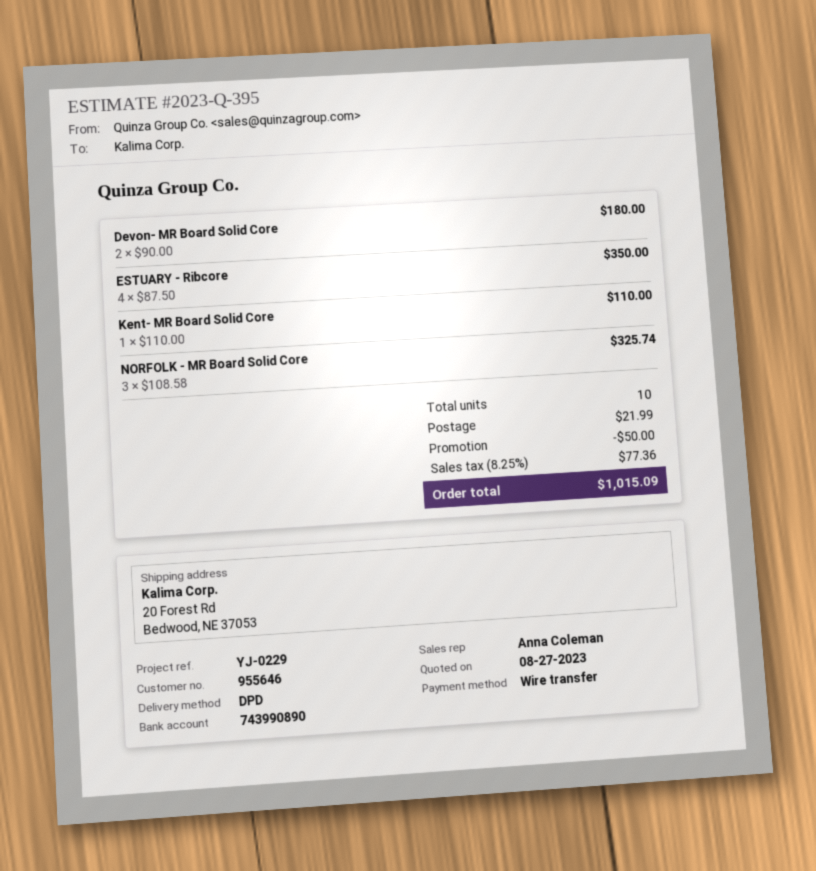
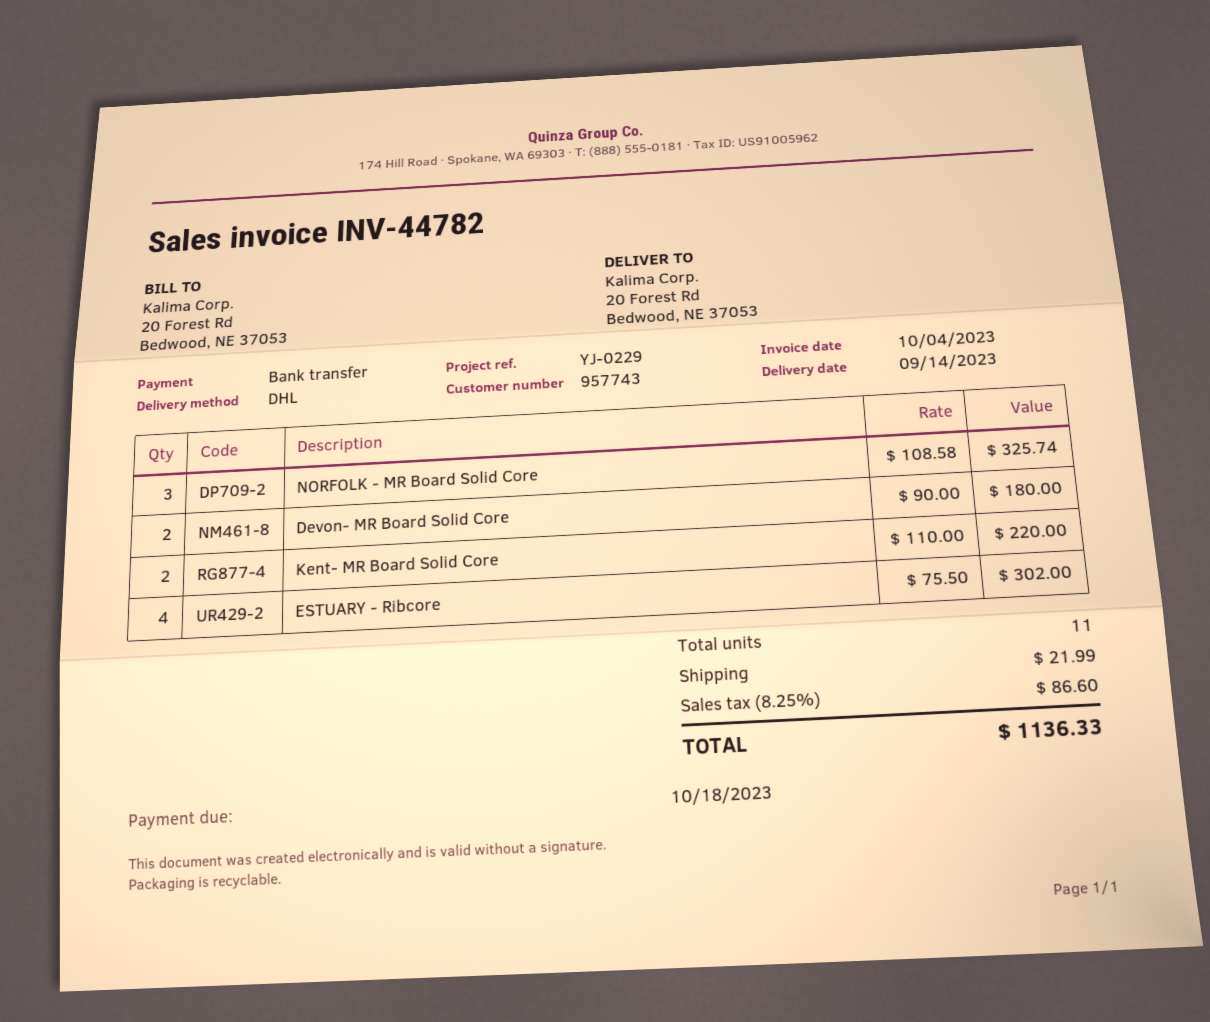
customer number: 955646 -> 957743
shipping method: DPD -> DHL
ESTUARY - Ribcore: 4 x 87.50 = 350.00 -> 4 x 75.50 = 302.00
Kent- MR Board Solid Core: 1 x 110.00 = 110.00 -> 2 x 110.00 = 220.00
total quantity: 10 -> 11
discount: 50.00 -> none
tax: 8.25% = 77.36 -> 8.25% = 86.60
total: 1015.09 -> 1136.33

